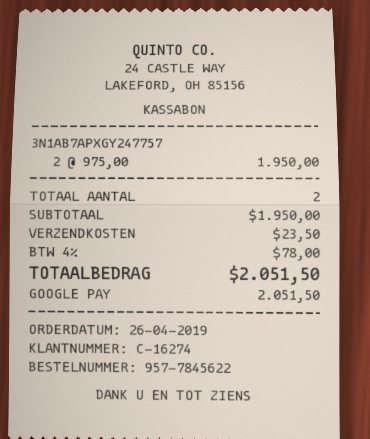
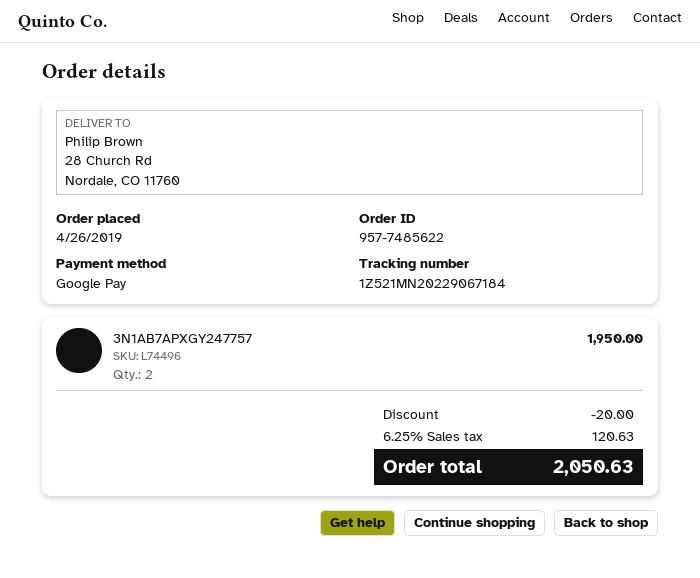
order number: 957-7845622 -> 957-7485622
discount: none -> 20.00
shipping: 23.50 -> none
tax: 4% = 78.00 -> 6.25% = 120.63
total: 2051.50 -> 2050.63

